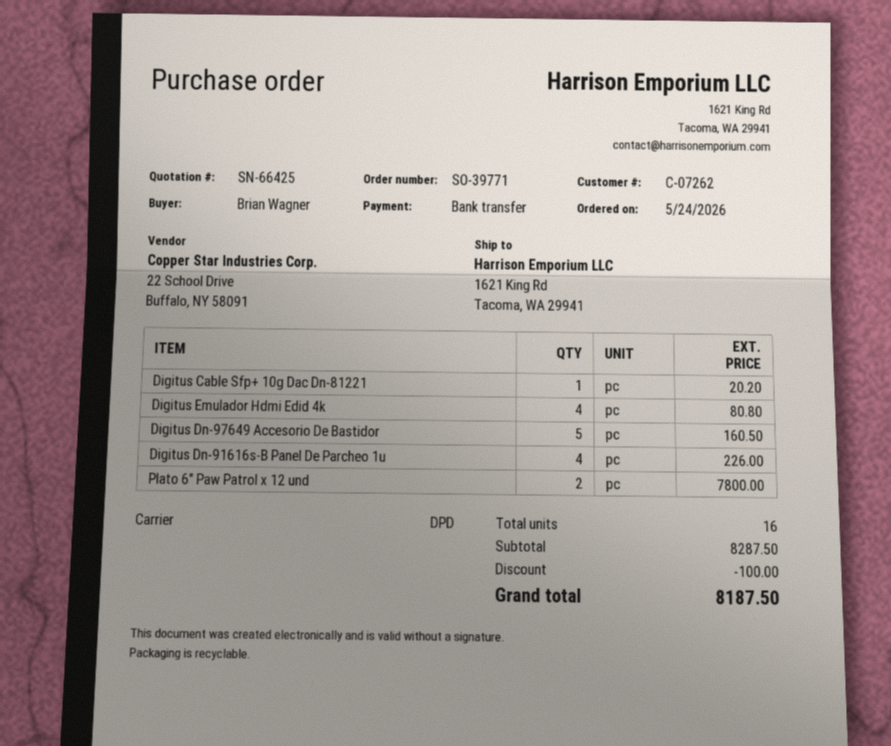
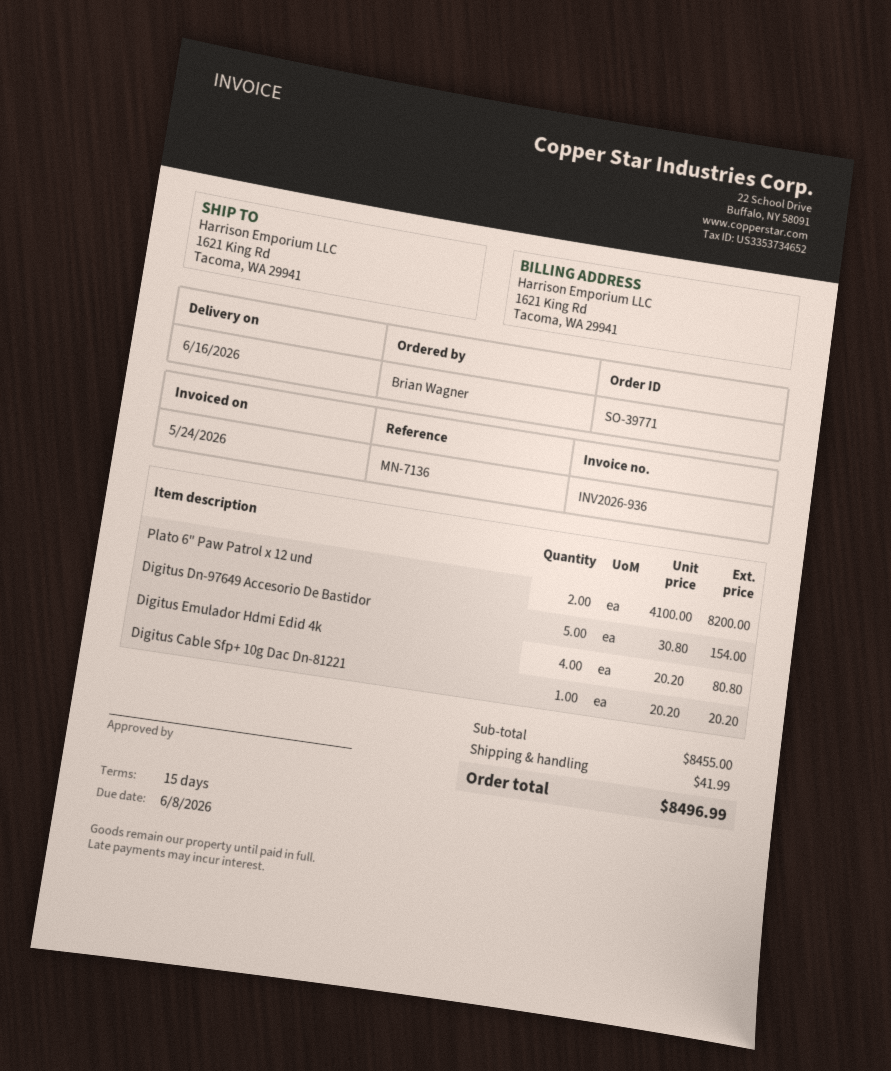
Digitus Dn-97649 Accesorio De Bastidor: 5 for 160.50 -> 5 for 154.00
Digitus Dn-91616s-B Panel De Parcheo 1u: 4 for 226.00 -> none
Plato 6" Paw Patrol x 12 und: 2 for 7800.00 -> 2 for 8200.00
subtotal: 8287.50 -> 8455.00
discount: 100.00 -> none
shipping: none -> 41.99
total: 8187.50 -> 8496.99

